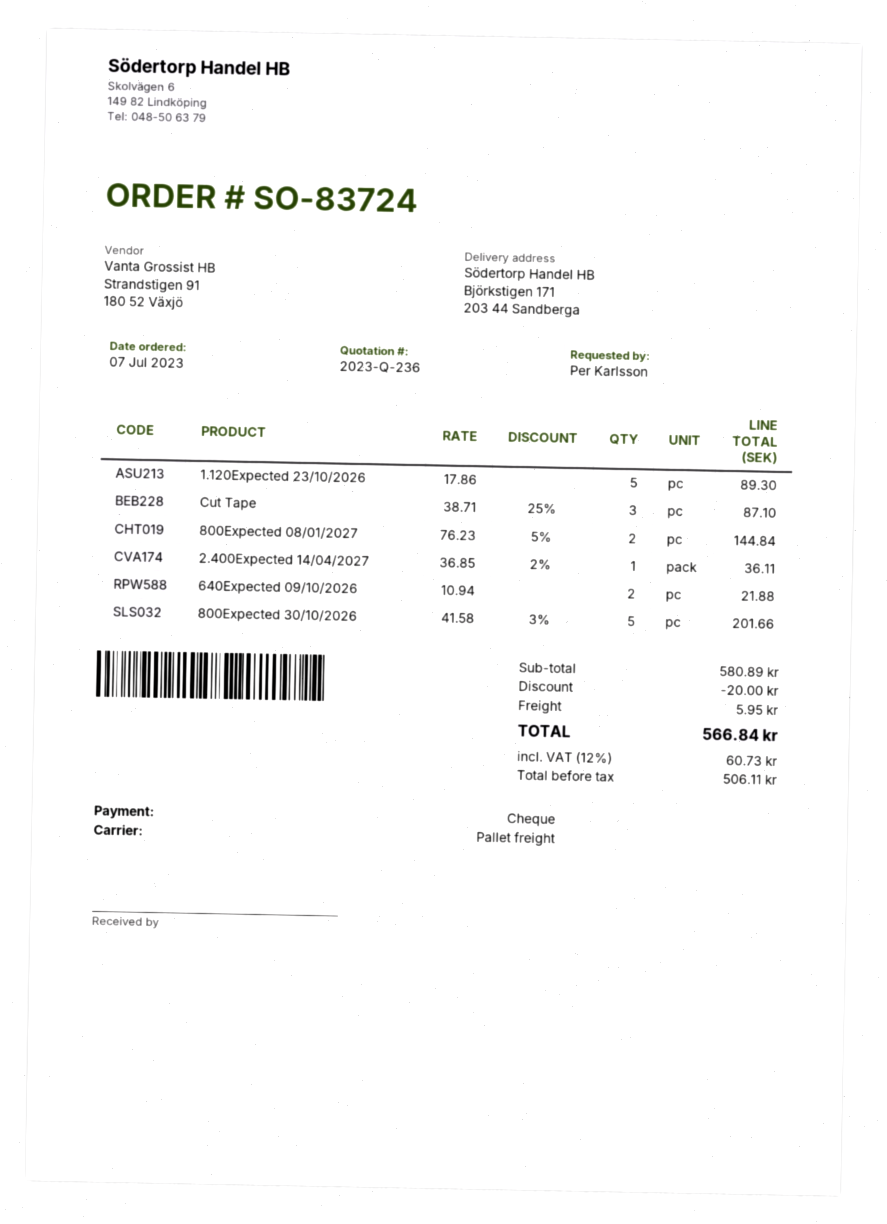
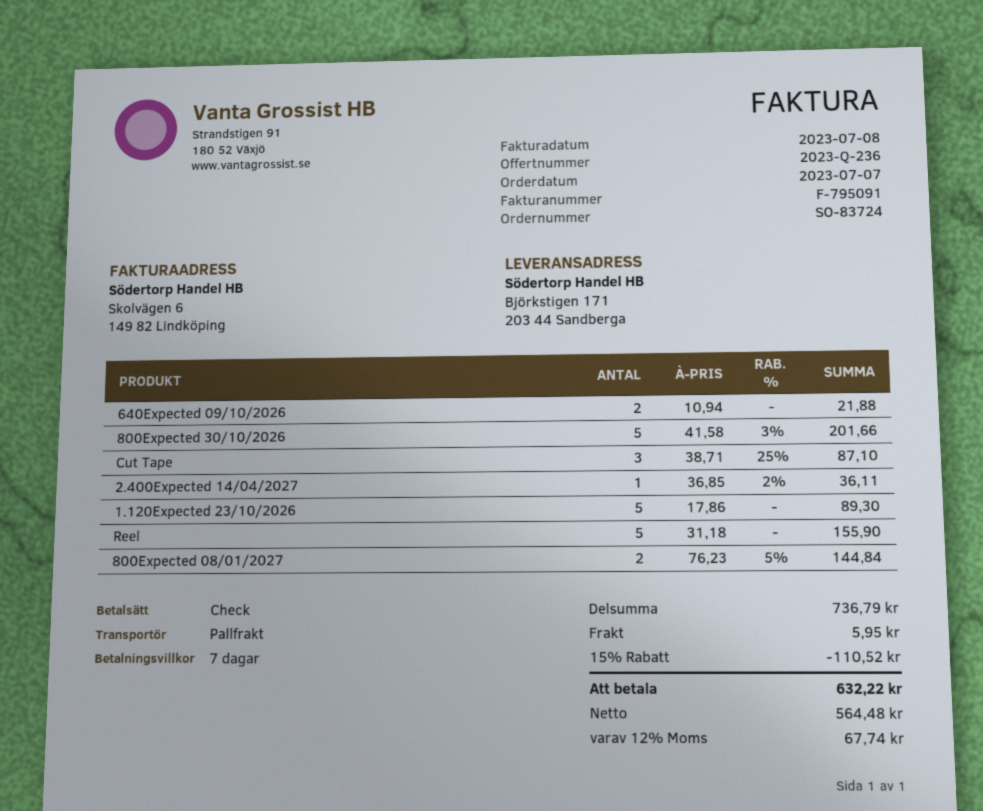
Reel: none -> 5 x 31.18 = 155.90
subtotal: 580.89 -> 736.79
discount: 20.00 -> 110.52
net: 506.11 -> 564.48
tax: 12% = 60.73 -> 12% = 67.74
total: 566.84 -> 632.22

